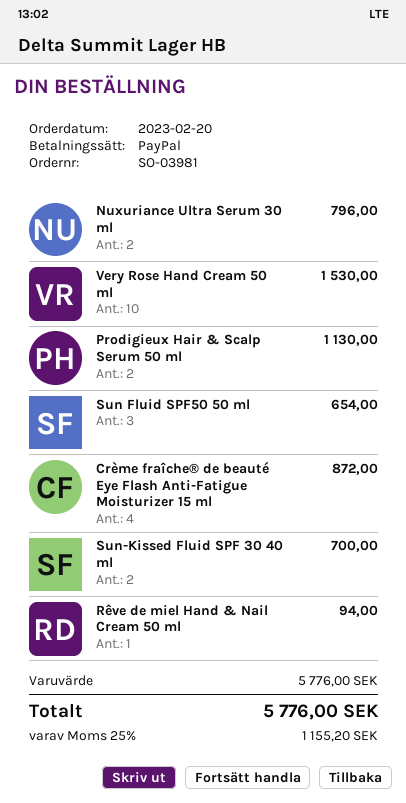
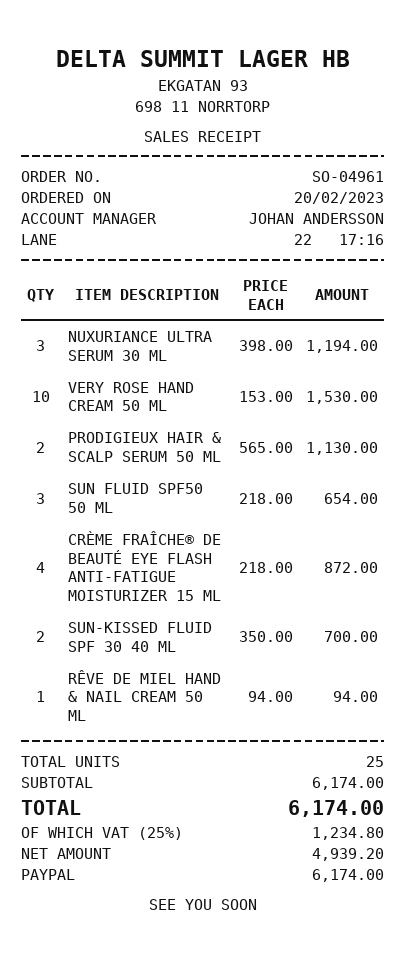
order number: SO-03981 -> SO-04961
Nuxuriance Ultra Serum 30 ml: 2 for 796.00 -> 3 for 1194.00
subtotal: 5776.00 -> 6174.00
tax: 25% = 1155.20 -> 25% = 1234.80
total: 5776.00 -> 6174.00

